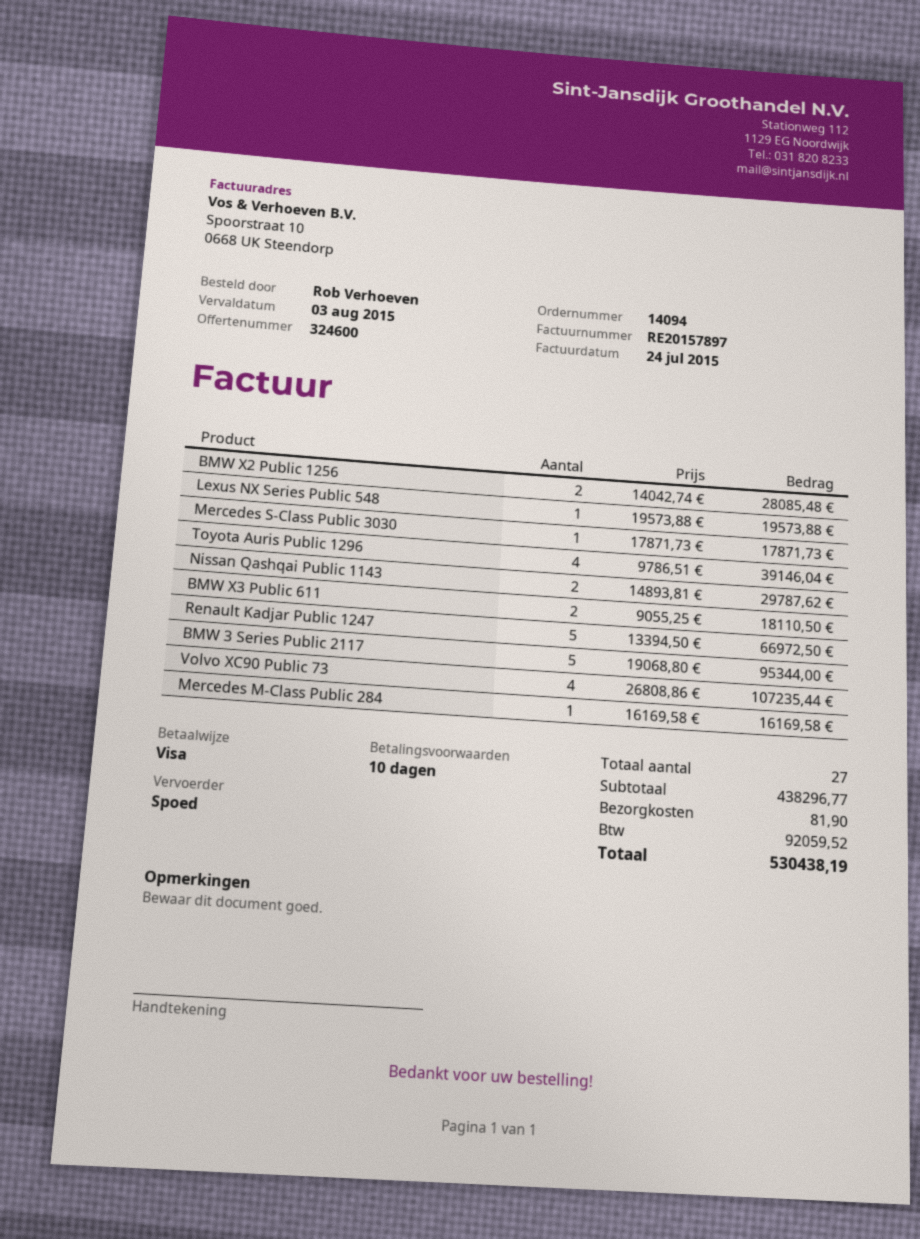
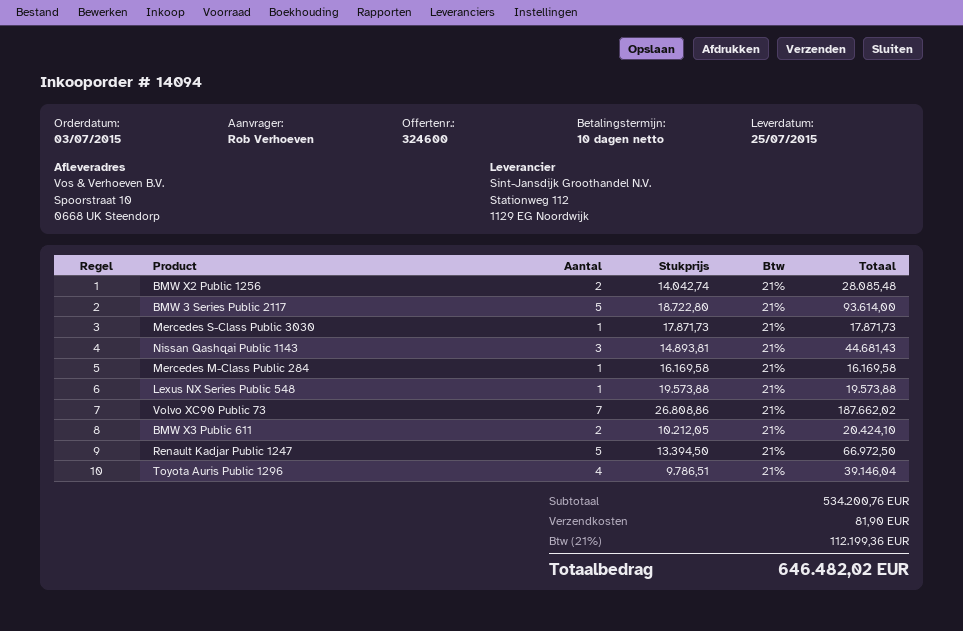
Nissan Qashqai Public 1143: 2 x 14893.81 = 29787.62 -> 3 x 14893.81 = 44681.43
BMW X3 Public 611: 2 x 9055.25 = 18110.50 -> 2 x 10212.05 = 20424.10
BMW 3 Series Public 2117: 5 x 19068.80 = 95344.00 -> 5 x 18722.80 = 93614.00
Volvo XC90 Public 73: 4 x 26808.86 = 107235.44 -> 7 x 26808.86 = 187662.02
subtotal: 438296.77 -> 534200.76
tax: 92059.52 -> 112199.36
total: 530438.19 -> 646482.02

